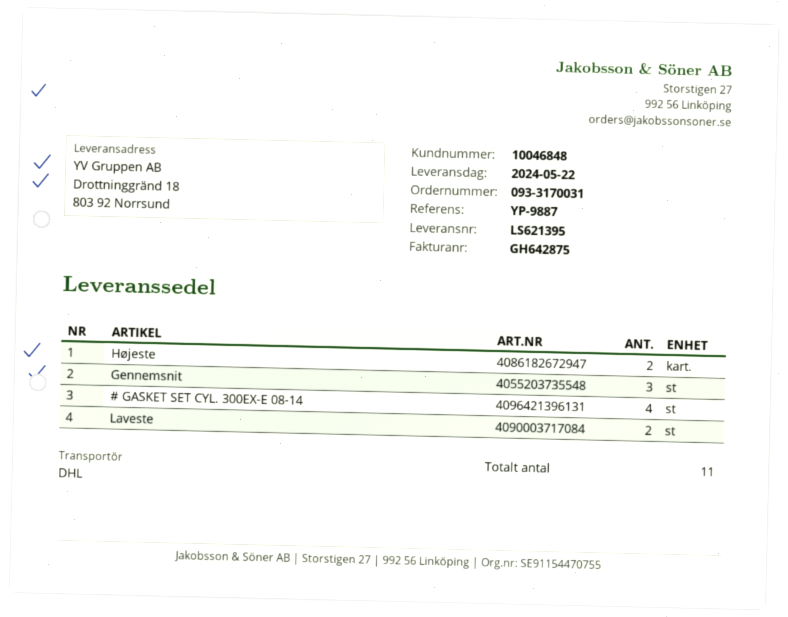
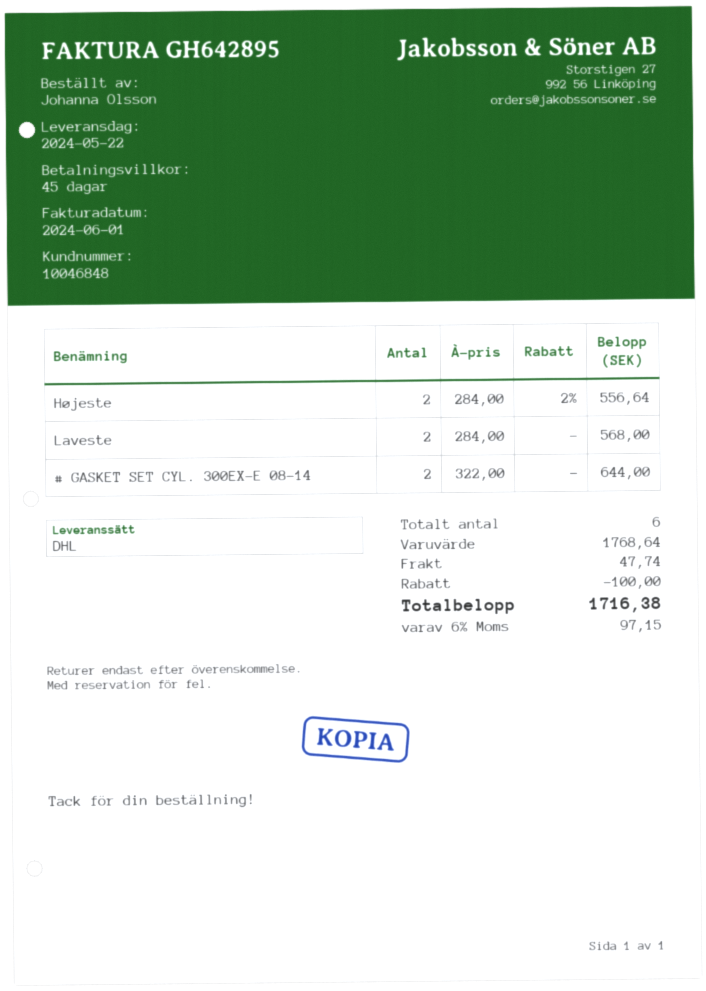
invoice number: GH642875 -> GH642895
Gennemsnit: 3 -> none
# GASKET SET CYL. 300EX-E 08-14: 4 -> 2
total quantity: 11 -> 6

